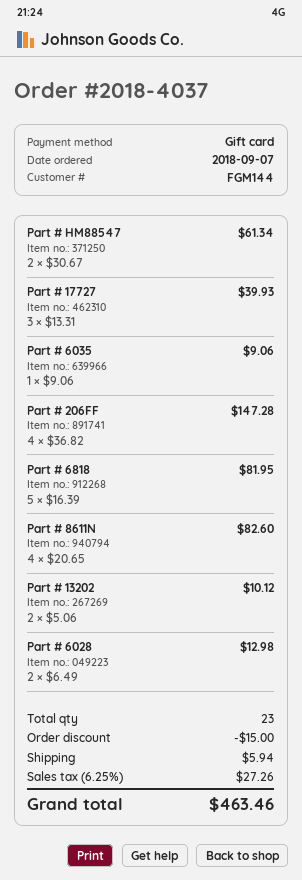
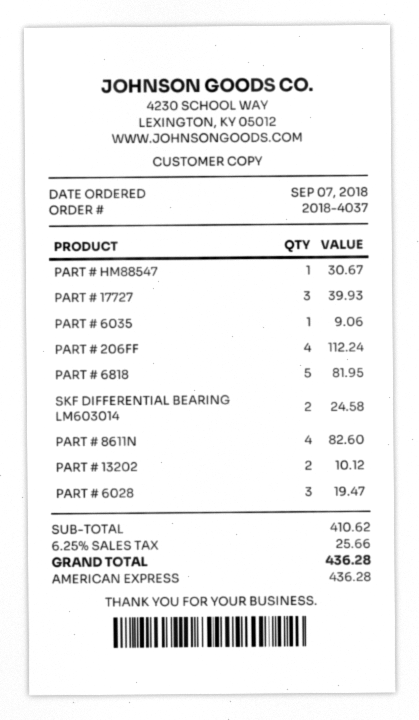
payment method: gift card -> American Express
Part # HM88547: 2 for 61.34 -> 1 for 30.67
Part # 206FF: 4 for 147.28 -> 4 for 112.24
Part # 6028: 2 for 12.98 -> 3 for 19.47
SKF DIFFERENTIAL BEARING LM603014: none -> 2 for 24.58
discount: 15.00 -> none
shipping: 5.94 -> none
tax: 6.25% = 27.26 -> 6.25% = 25.66
total: 463.46 -> 436.28

